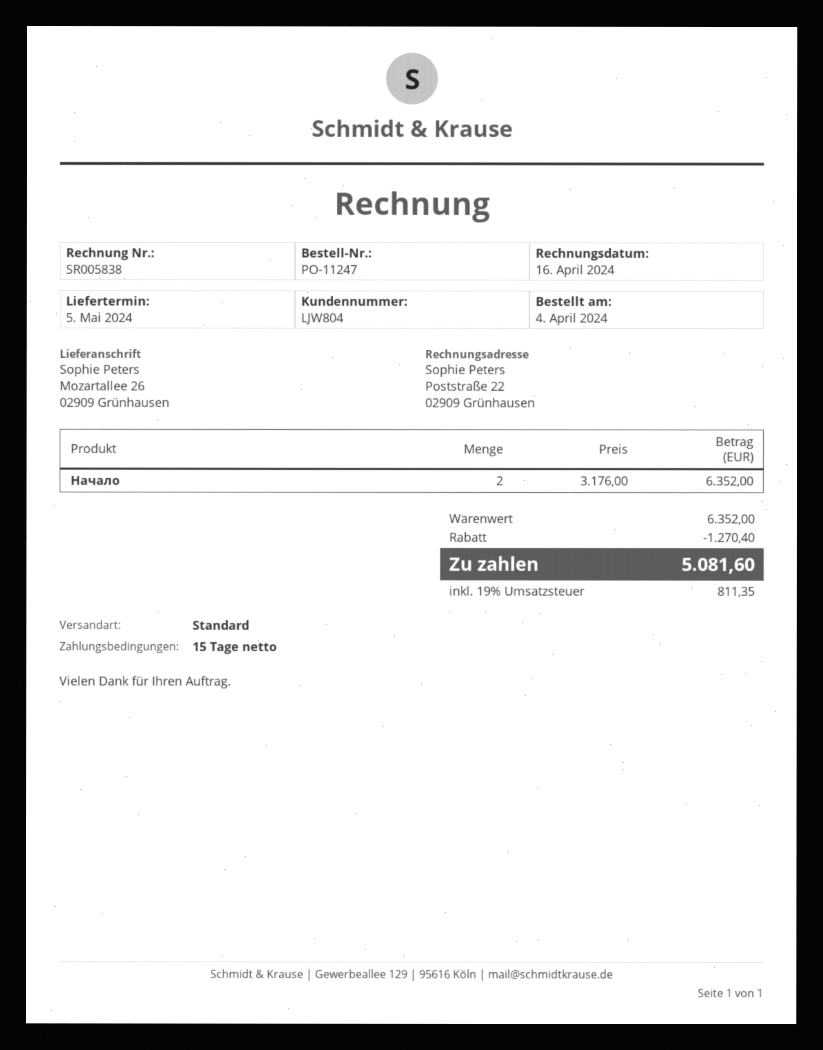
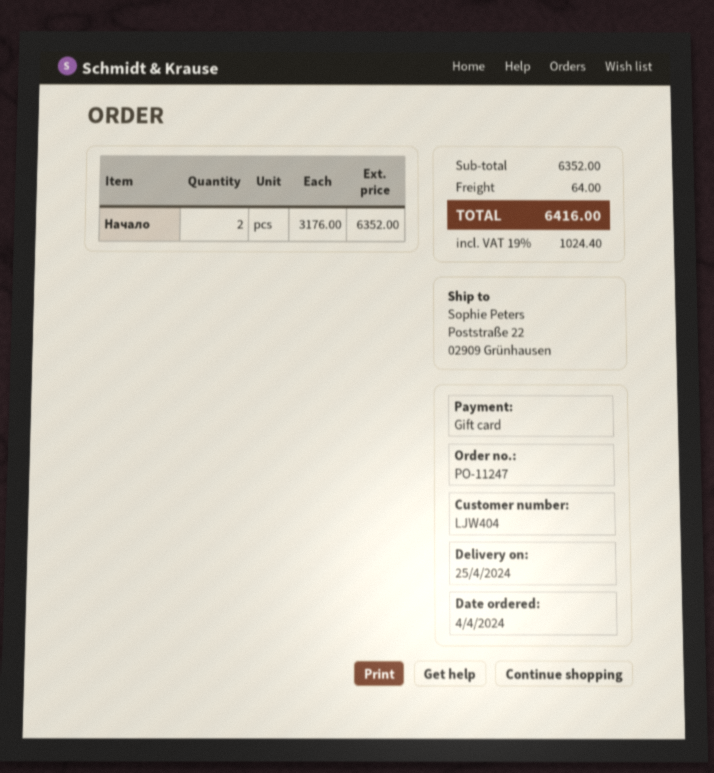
delivery date: 2024-05-05 -> 2024-04-25
customer number: LJW804 -> LJW404
ship to: Mozartallee 26, 02909 Grünhausen -> Poststraße 22, 02909 Grünhausen
discount: 1270.40 -> none
shipping: none -> 64.00
tax: 19% = 811.35 -> 19% = 1024.40
total: 5081.60 -> 6416.00

